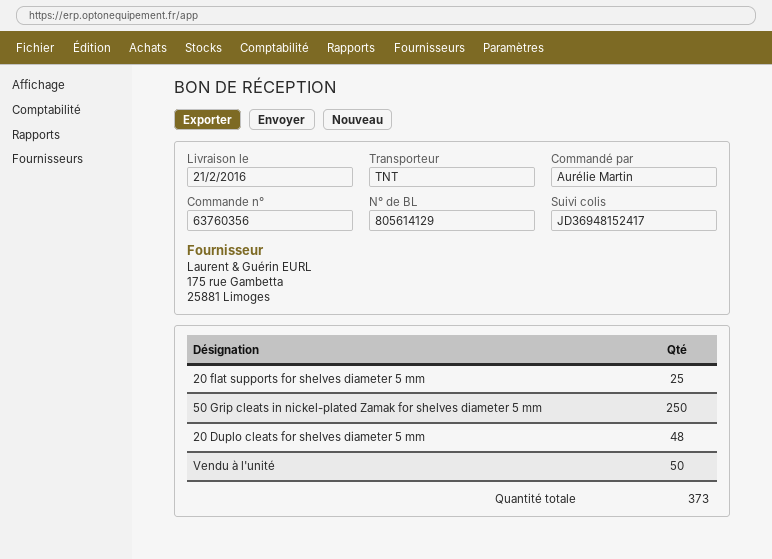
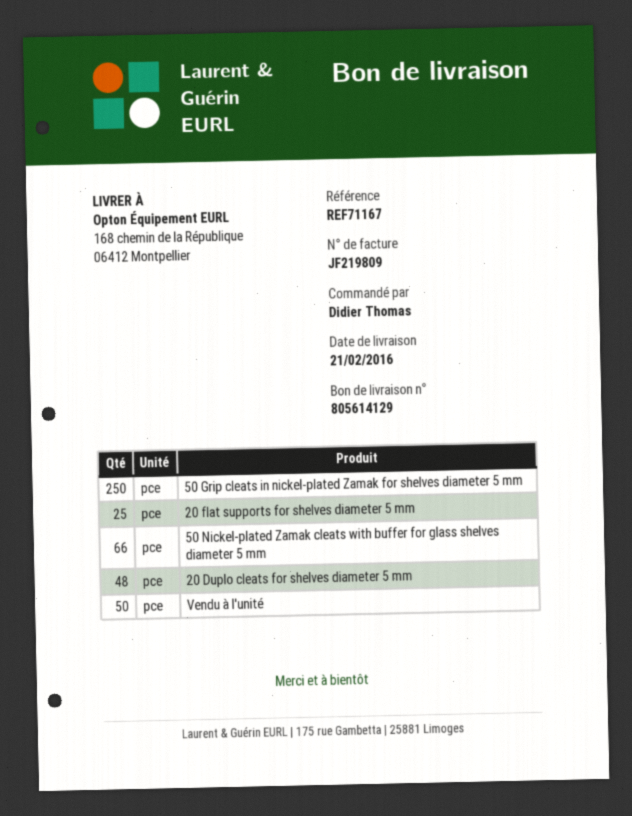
ordered by: Aurélie Martin -> Didier Thomas
50 Nickel-plated Zamak cleats with buffer for glass shelves diameter 5 mm: none -> 66

